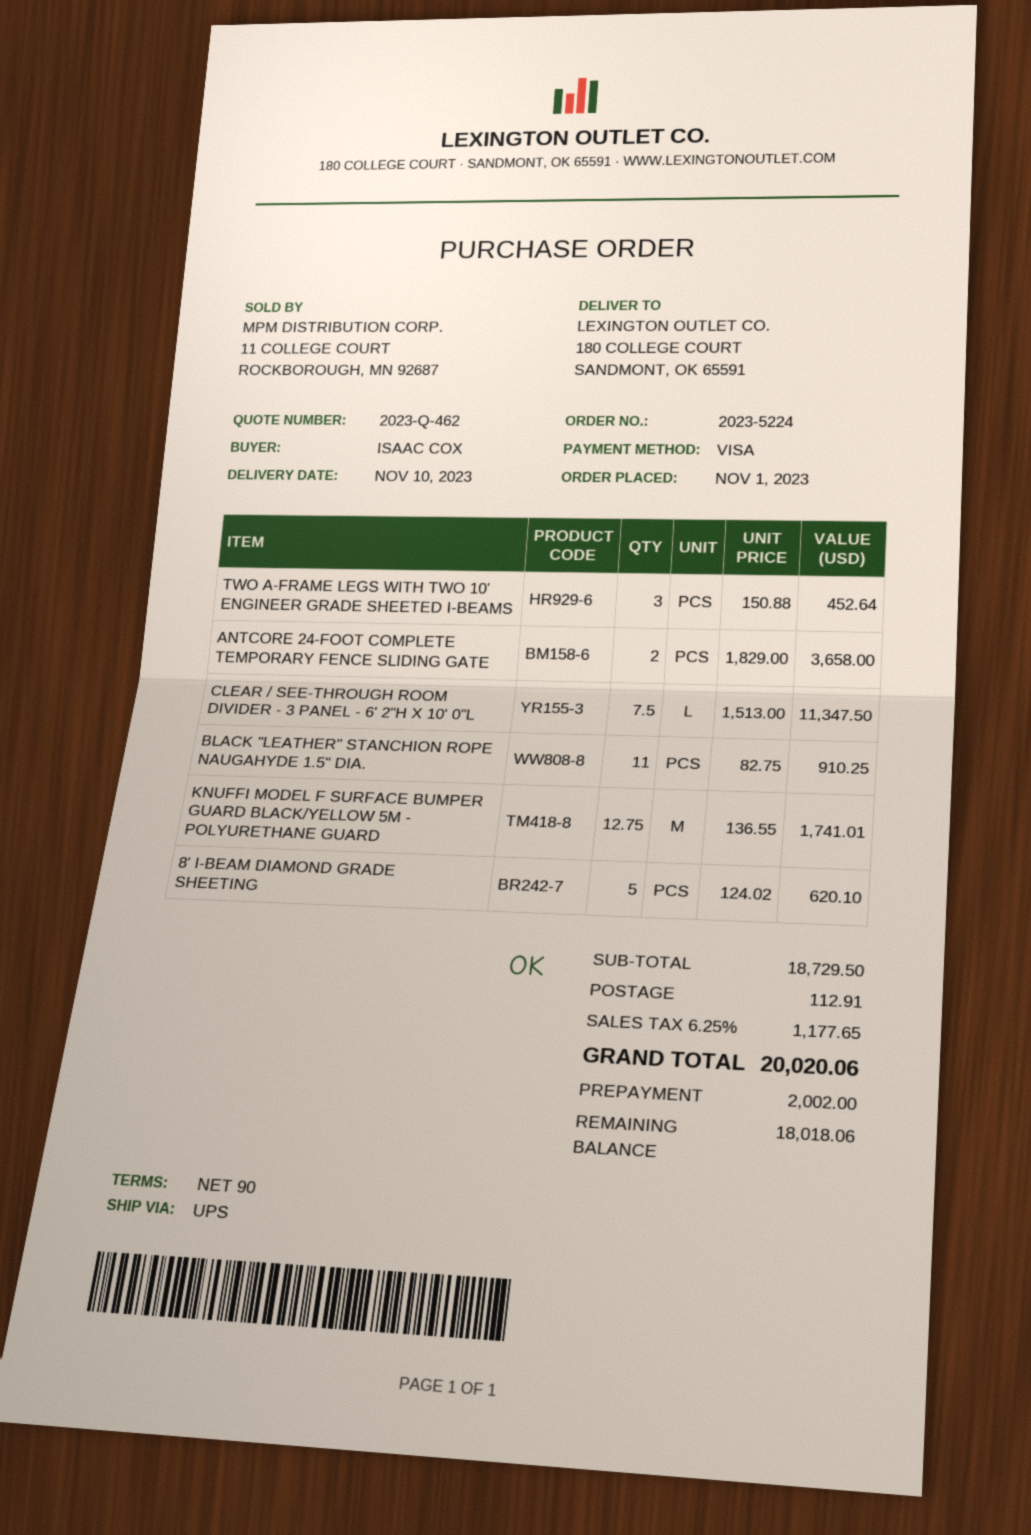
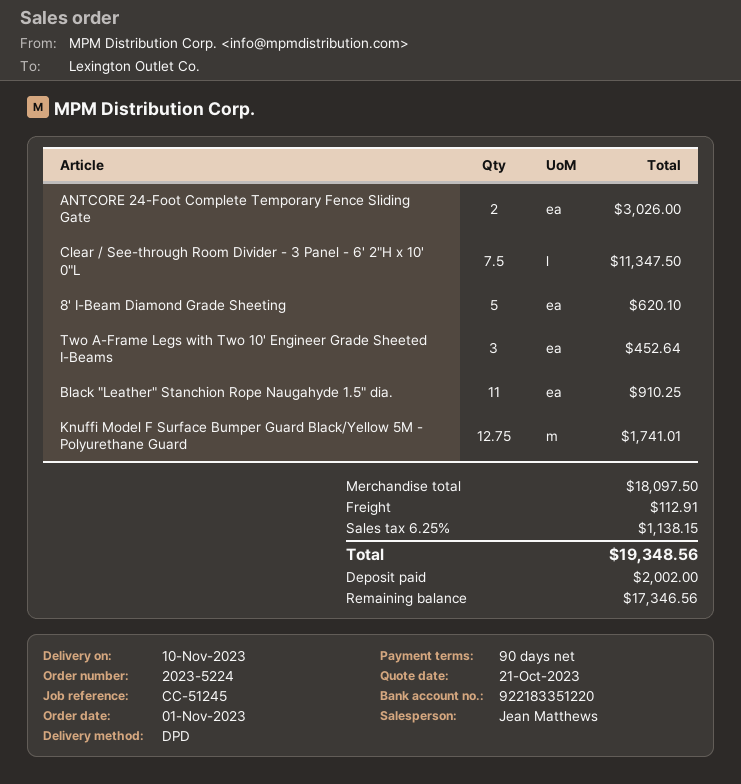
shipping method: UPS -> DPD
ANTCORE 24-FOOT COMPLETE TEMPORARY FENCE SLIDING GATE: 2 for 3658.00 -> 2 for 3026.00
subtotal: 18729.50 -> 18097.50
tax: 6.25% = 1177.65 -> 6.25% = 1138.15
total: 20020.06 -> 19348.56
balance: 18018.06 -> 17346.56

